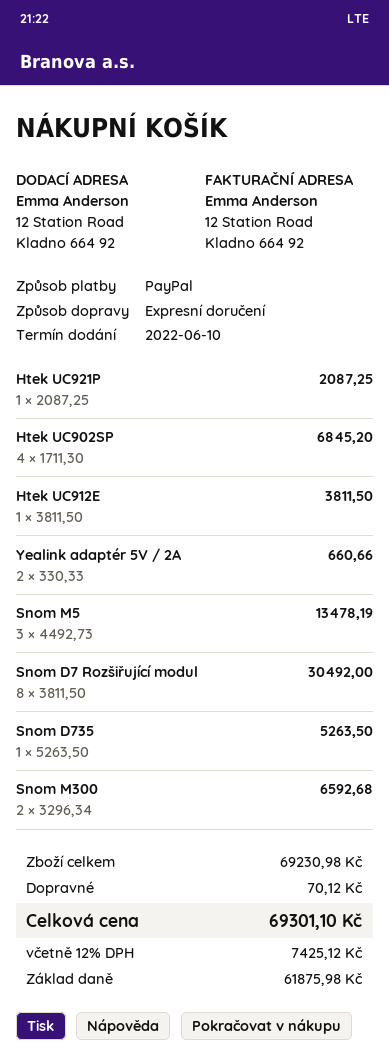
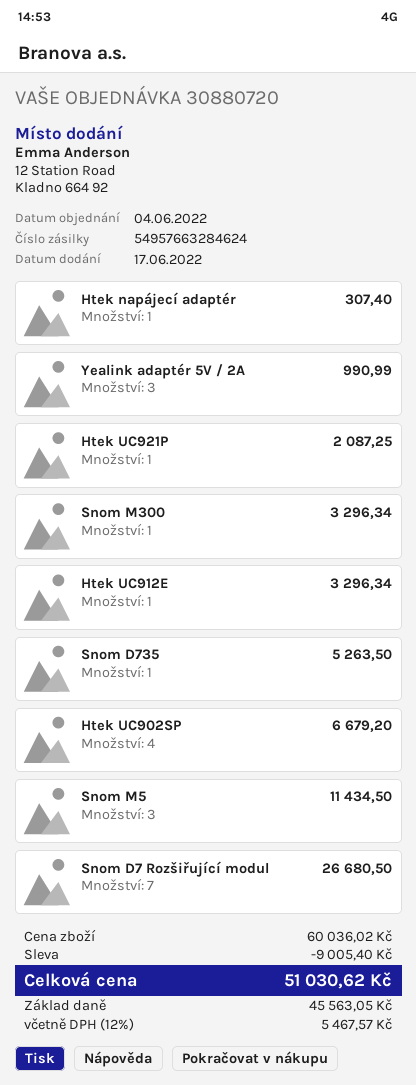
delivery date: 2022-06-10 -> 2022-06-17
Htek UC902SP: 4 for 6845.20 -> 4 for 6679.20
Htek UC912E: 1 for 3811.50 -> 1 for 3296.34
Yealink adaptér 5V / 2A: 2 for 660.66 -> 3 for 990.99
Snom M5: 3 for 13478.19 -> 3 for 11434.50
Snom D7 Rozšiřující modul: 8 for 30492.00 -> 7 for 26680.50
Snom M300: 2 for 6592.68 -> 1 for 3296.34
Htek napájecí adaptér: none -> 1 for 307.40
subtotal: 69230.98 -> 60036.02
discount: none -> 9005.40
shipping: 70.12 -> none
net: 61875.98 -> 45563.05
tax: 12% = 7425.12 -> 12% = 5467.57
total: 69301.10 -> 51030.62

